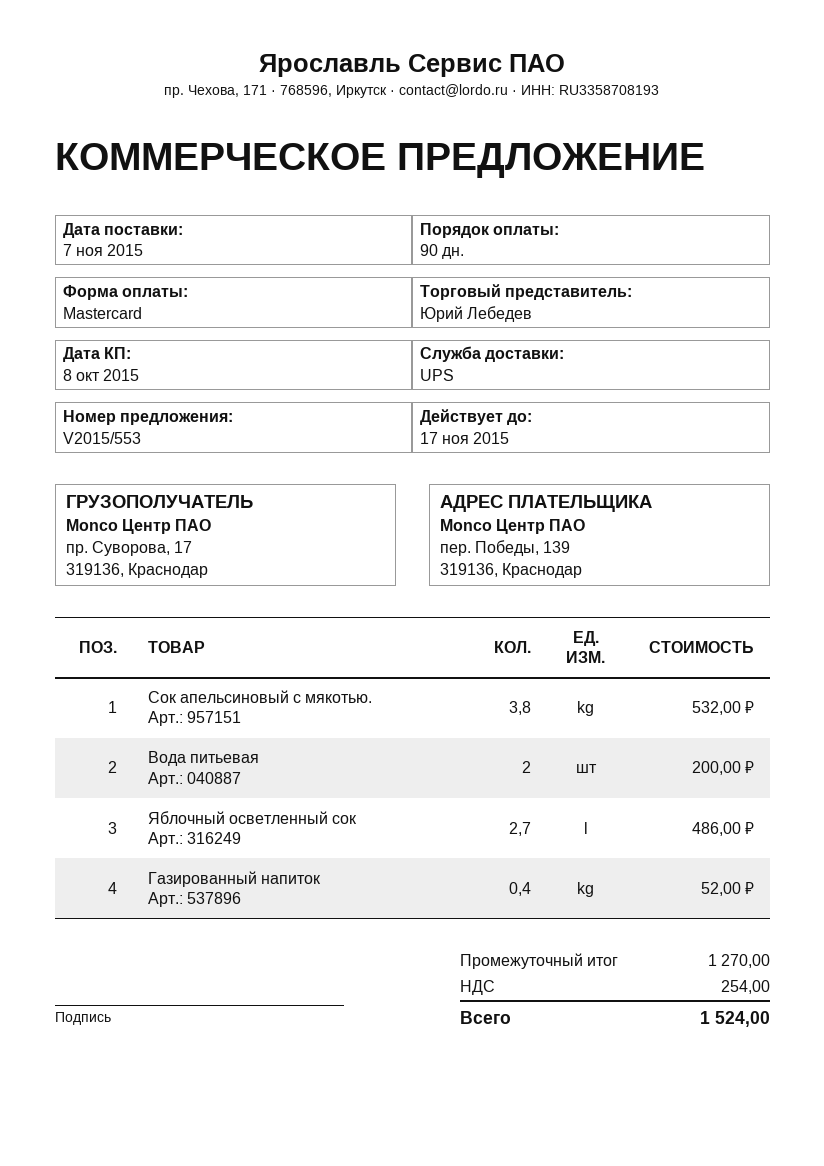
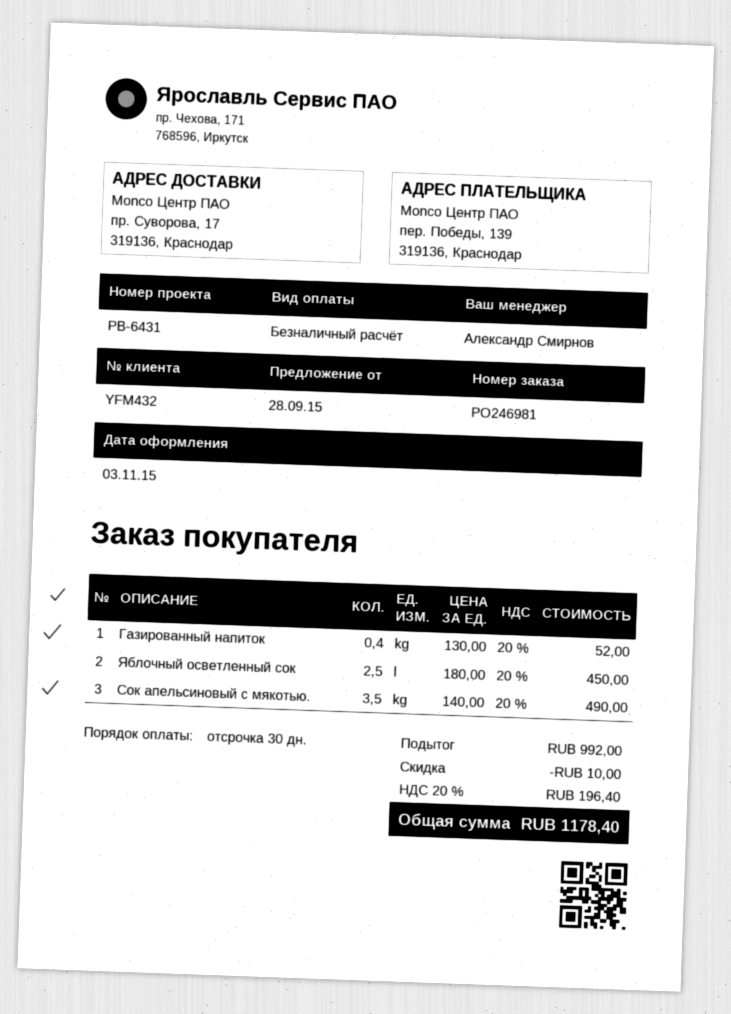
quote date: 2015-10-08 -> 2015-09-28
payment terms: 90 days -> 30 days
sales rep: Юрий Лебедев -> Александр Смирнов
payment method: Mastercard -> bank transfer
Сок апельсиновый с мякотью.: 3.8 for 532.00 -> 3.5 for 490.00
Вода питьевая: 2 for 200.00 -> none
Яблочный осветленный сок: 2.7 for 486.00 -> 2.5 for 450.00
subtotal: 1270.00 -> 992.00
discount: none -> 10.00
tax: 254.00 -> 196.40
total: 1524.00 -> 1178.40

